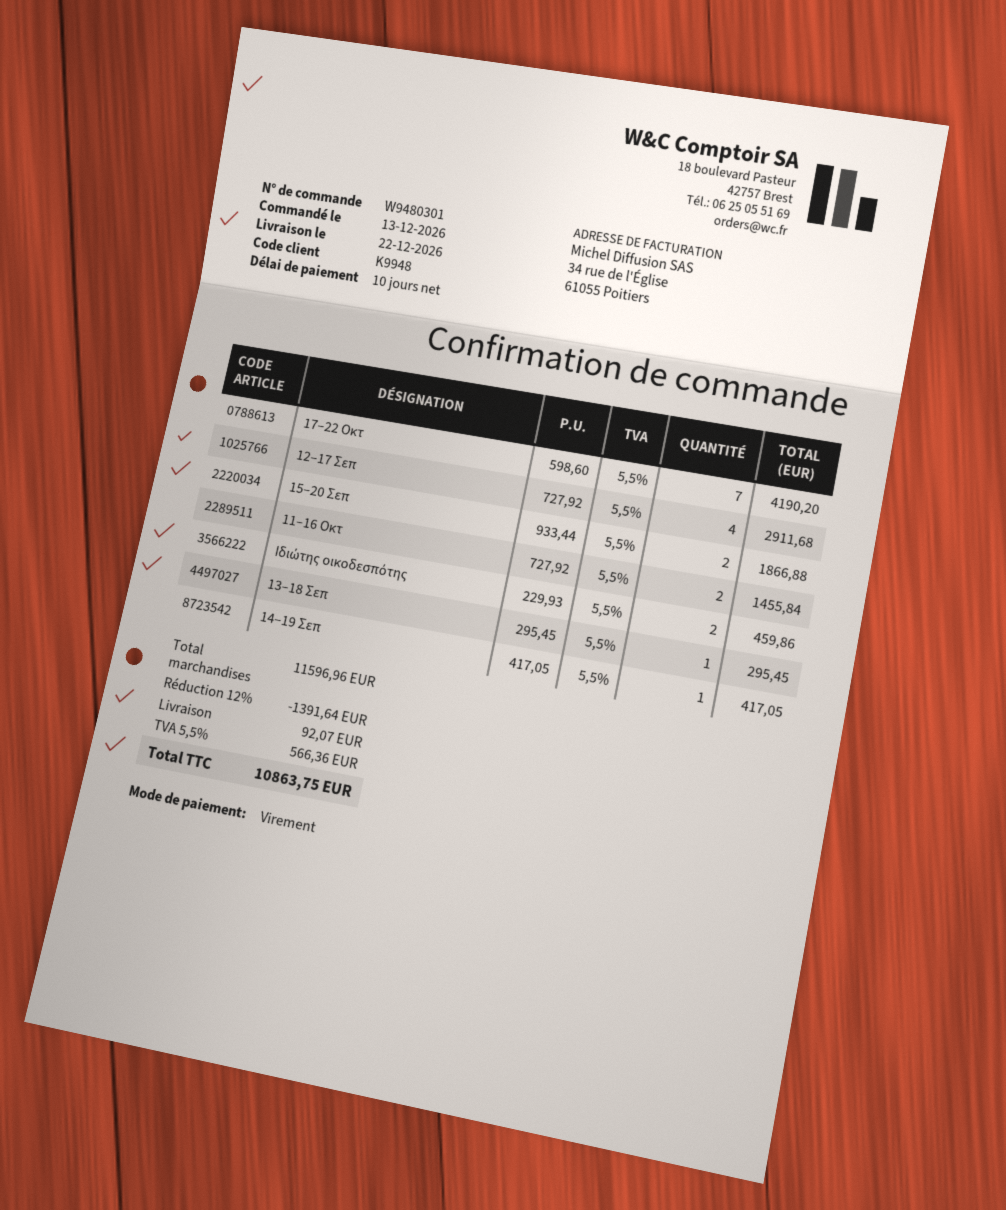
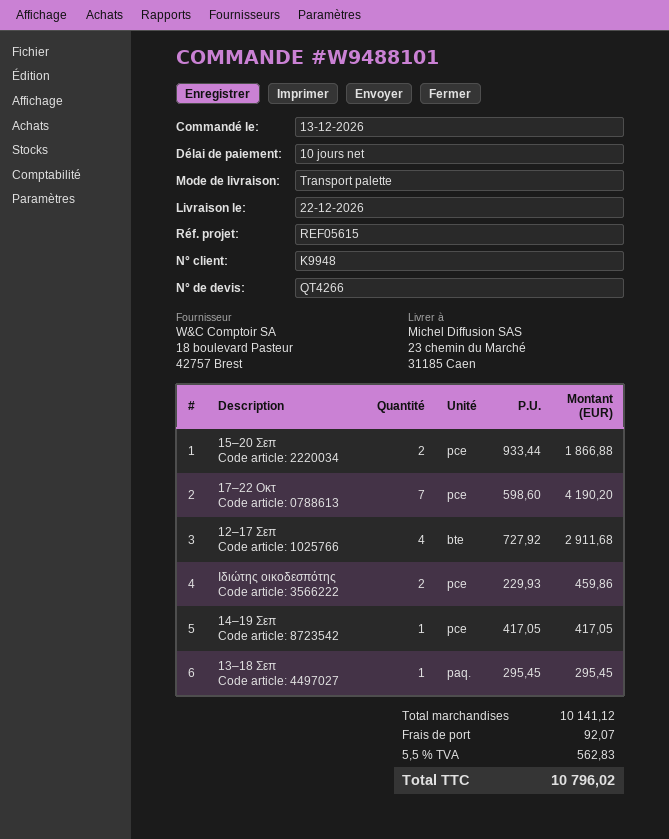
order number: W9480301 -> W9488101
11–16 Οκτ: 2 x 727.92 = 1455.84 -> none
subtotal: 11596.96 -> 10141.12
discount: 12% = 1391.64 -> none
tax: 5.5% = 566.36 -> 5.5% = 562.83
total: 10863.75 -> 10796.02

